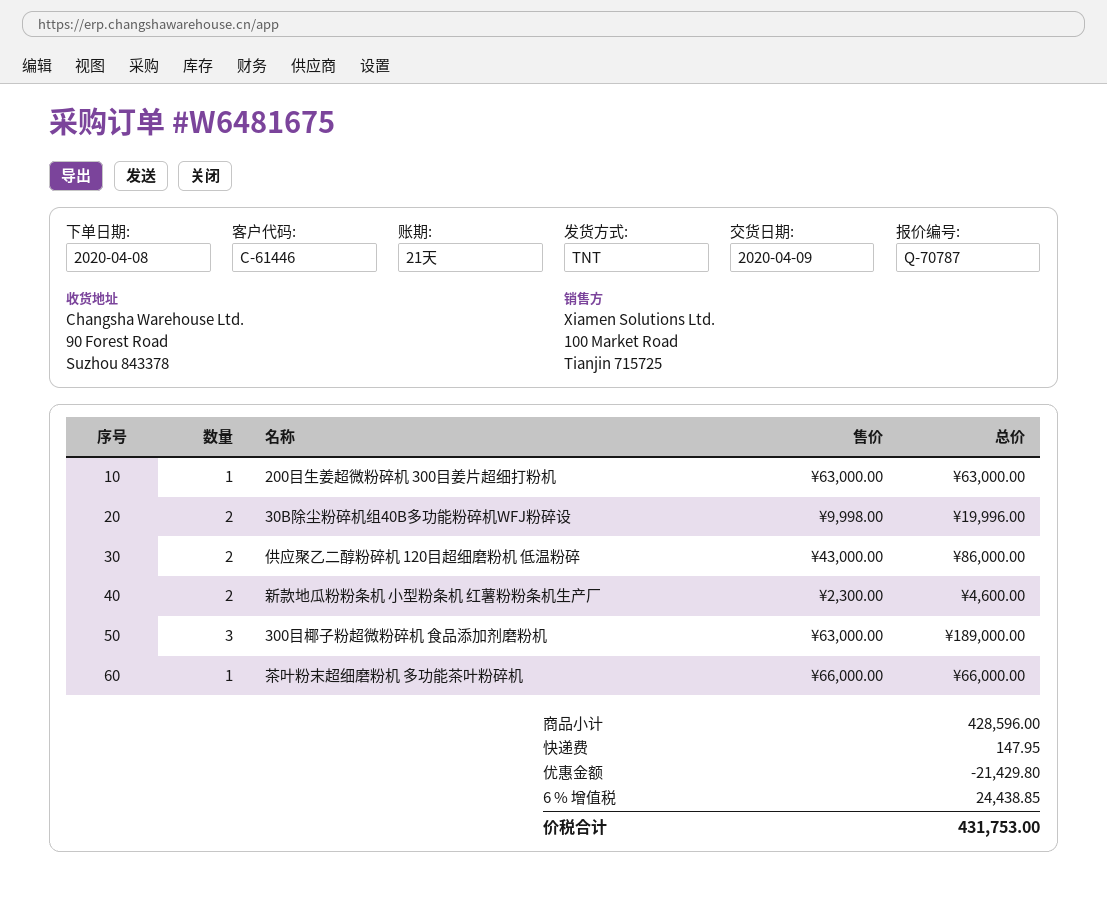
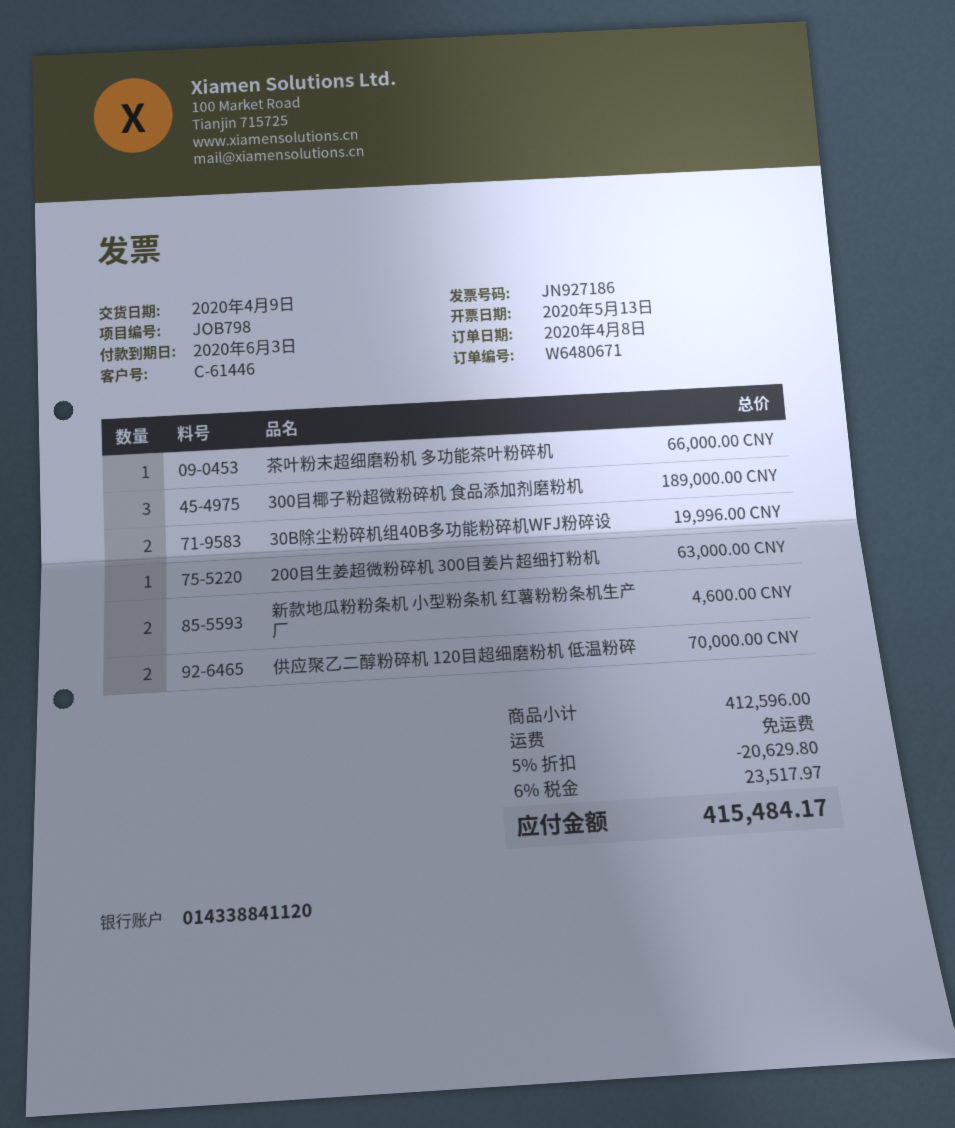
order number: W6481675 -> W6480671
供应聚乙二醇粉碎机 120目超细磨粉机 低温粉碎: 2 for 86000.00 -> 2 for 70000.00
subtotal: 428596.00 -> 412596.00
discount: 21429.80 -> 20629.80
shipping: 147.95 -> 0.00
tax: 6% = 24438.85 -> 6% = 23517.97
total: 431753.00 -> 415484.17

